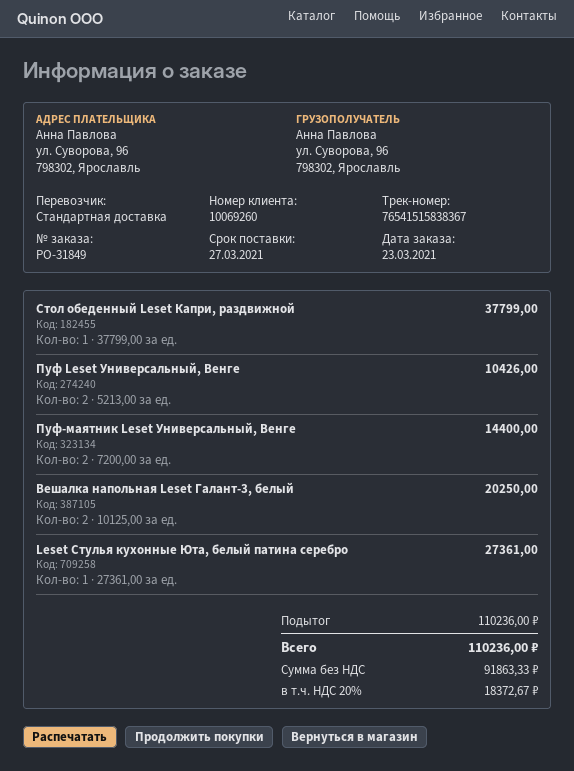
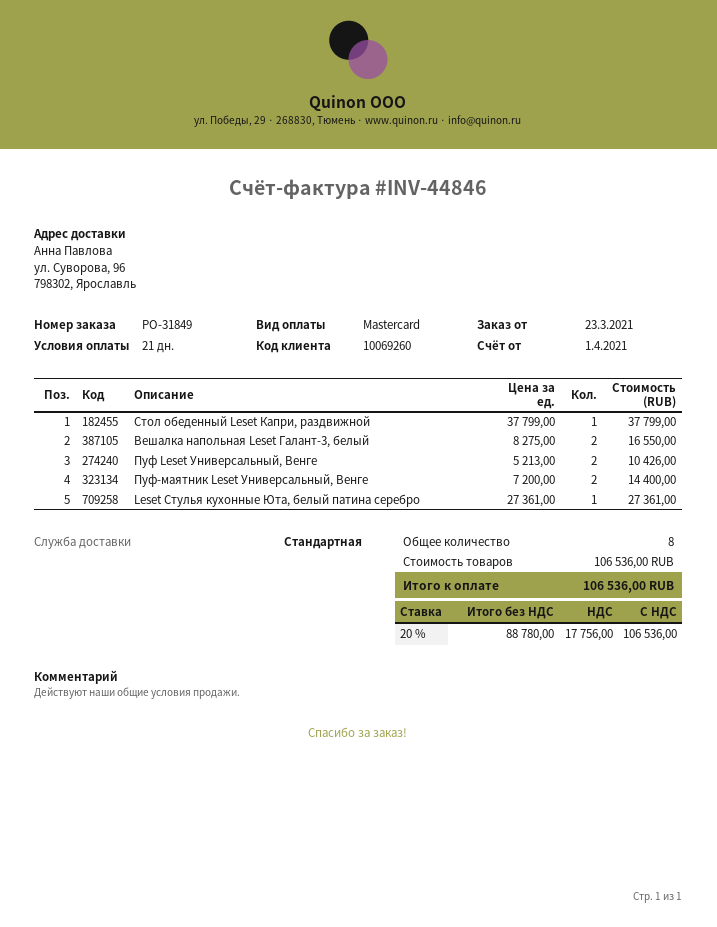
Вешалка напольная Leset Галант-3, белый: 2 x 10125.00 = 20250.00 -> 2 x 8275.00 = 16550.00
subtotal: 110236.00 -> 106536.00
net: 91863.33 -> 88780.00
tax: 20% = 18372.67 -> 20% = 17756.00
total: 110236.00 -> 106536.00

